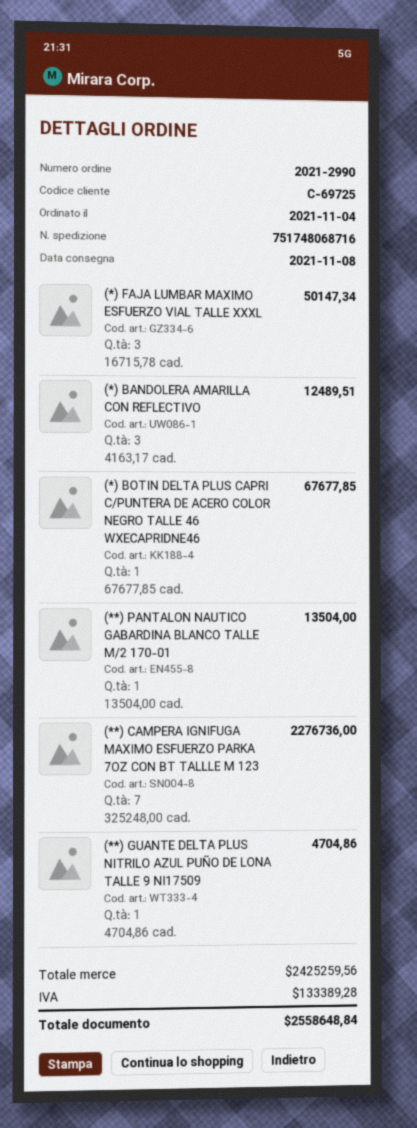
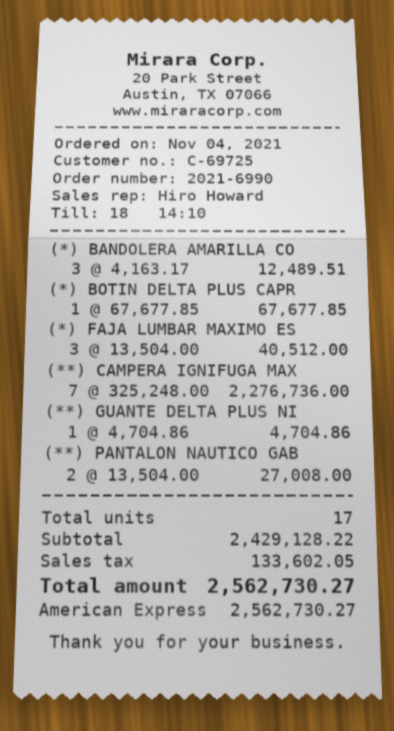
order number: 2021-2990 -> 2021-6990
(*) FAJA LUMBAR MAXIMO ESFUERZO VIAL TALLE XXXL: 3 x 16715.78 = 50147.34 -> 3 x 13504.00 = 40512.00
(**) PANTALON NAUTICO GABARDINA BLANCO TALLE M/2 170-01: 1 x 13504.00 = 13504.00 -> 2 x 13504.00 = 27008.00
subtotal: 2425259.56 -> 2429128.22
tax: 133389.28 -> 133602.05
total: 2558648.84 -> 2562730.27

